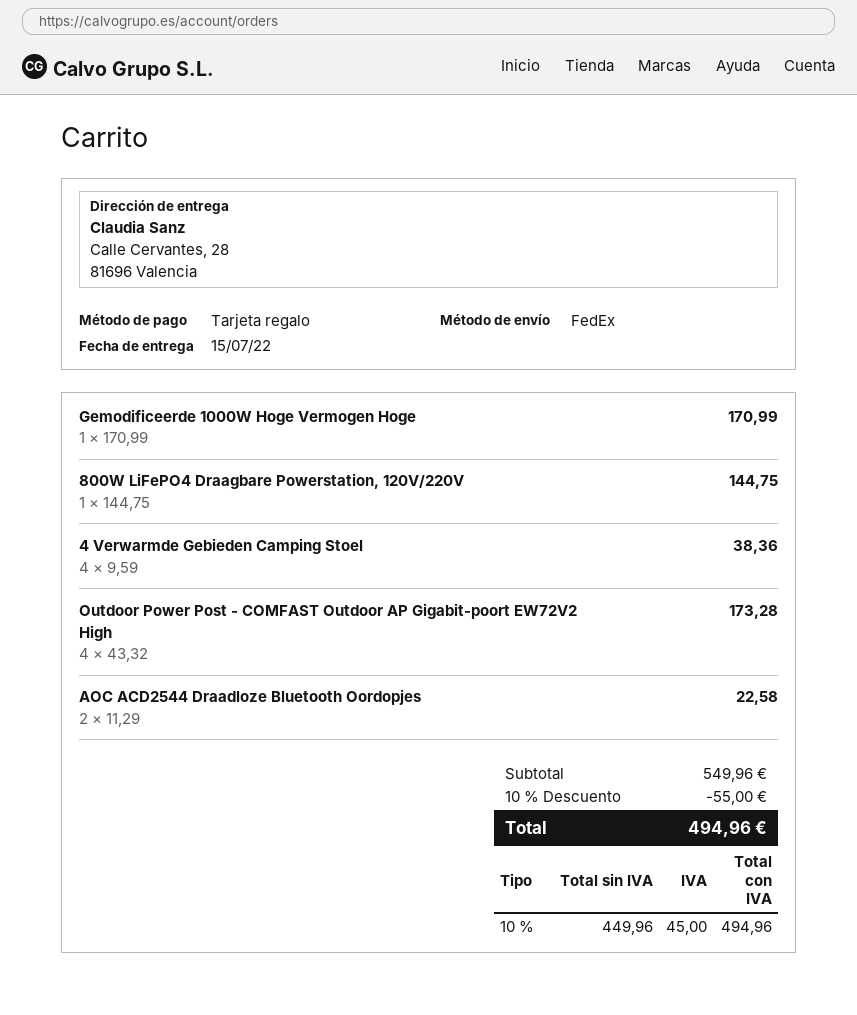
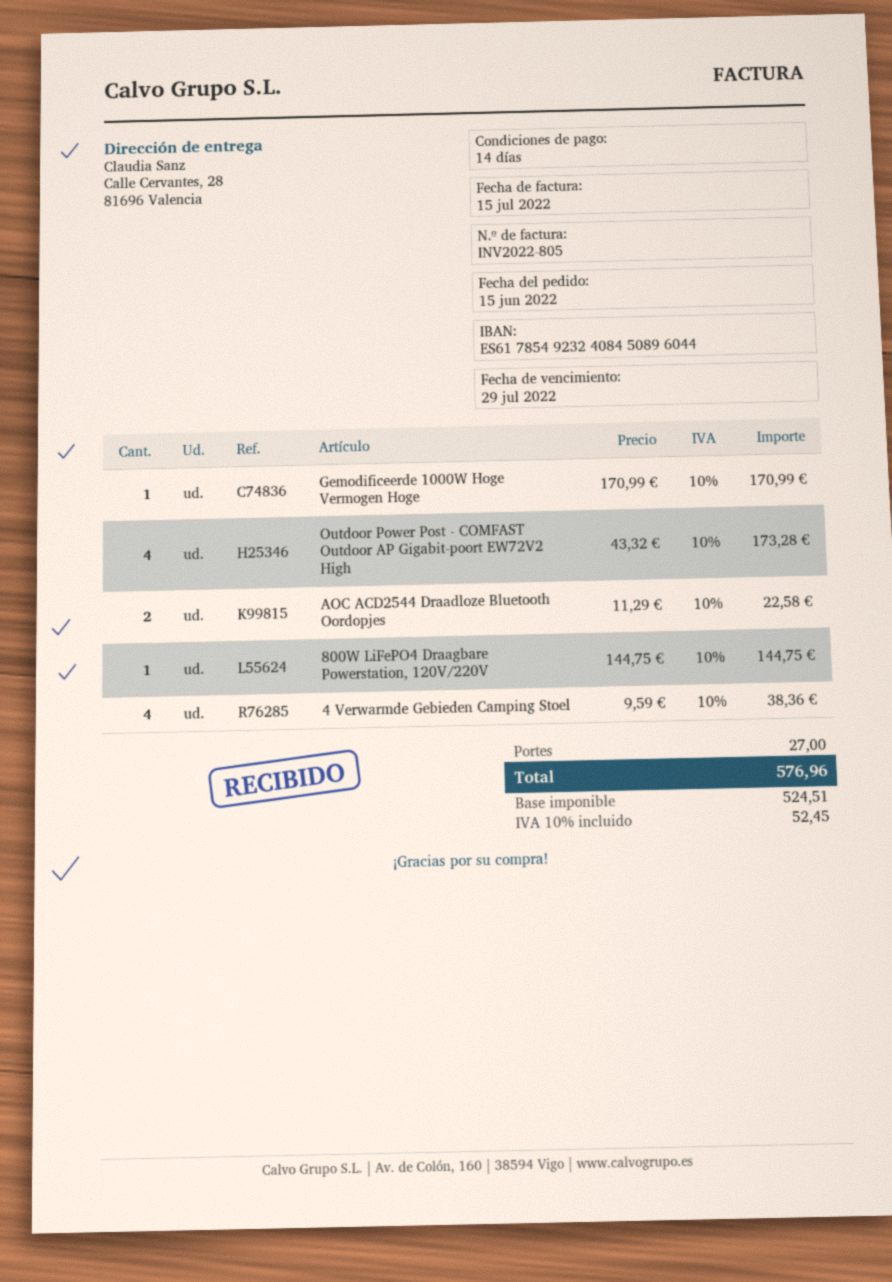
discount: 10% = 55.00 -> none
shipping: none -> 27.00
net: 449.96 -> 524.51
tax: 10% = 45.00 -> 10% = 52.45
total: 494.96 -> 576.96

